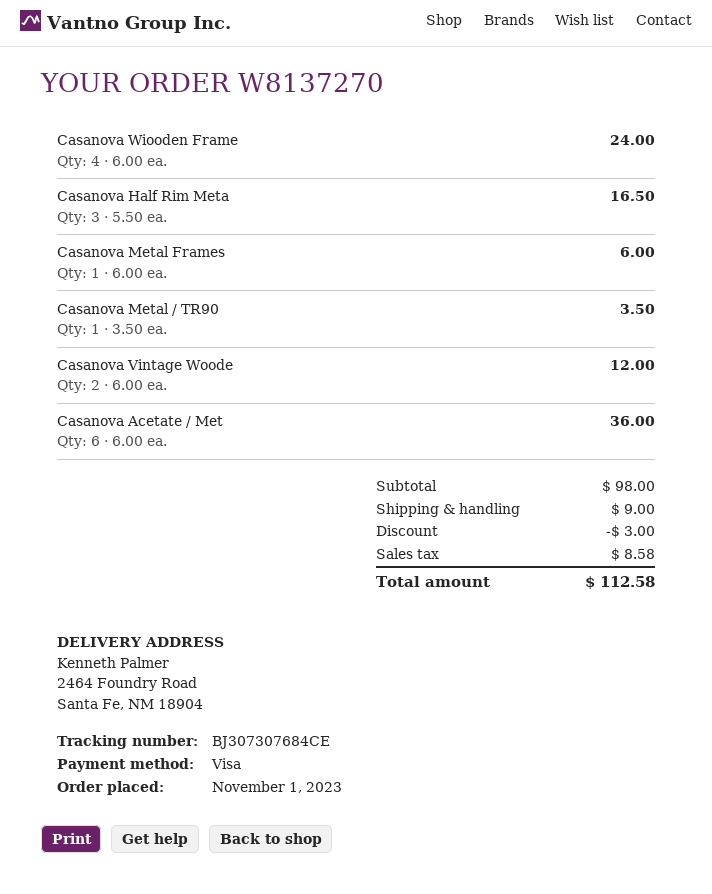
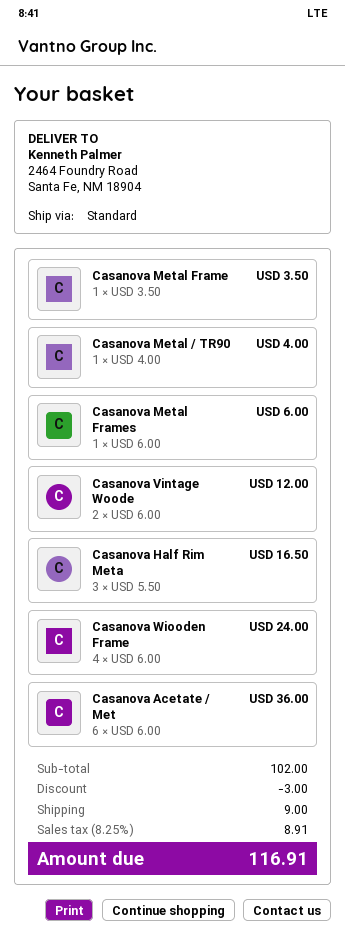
Casanova Metal / TR90: 1 x 3.50 = 3.50 -> 1 x 4.00 = 4.00
Casanova Metal Frame: none -> 1 x 3.50 = 3.50
subtotal: 98.00 -> 102.00
tax: 8.58 -> 8.91
total: 112.58 -> 116.91

